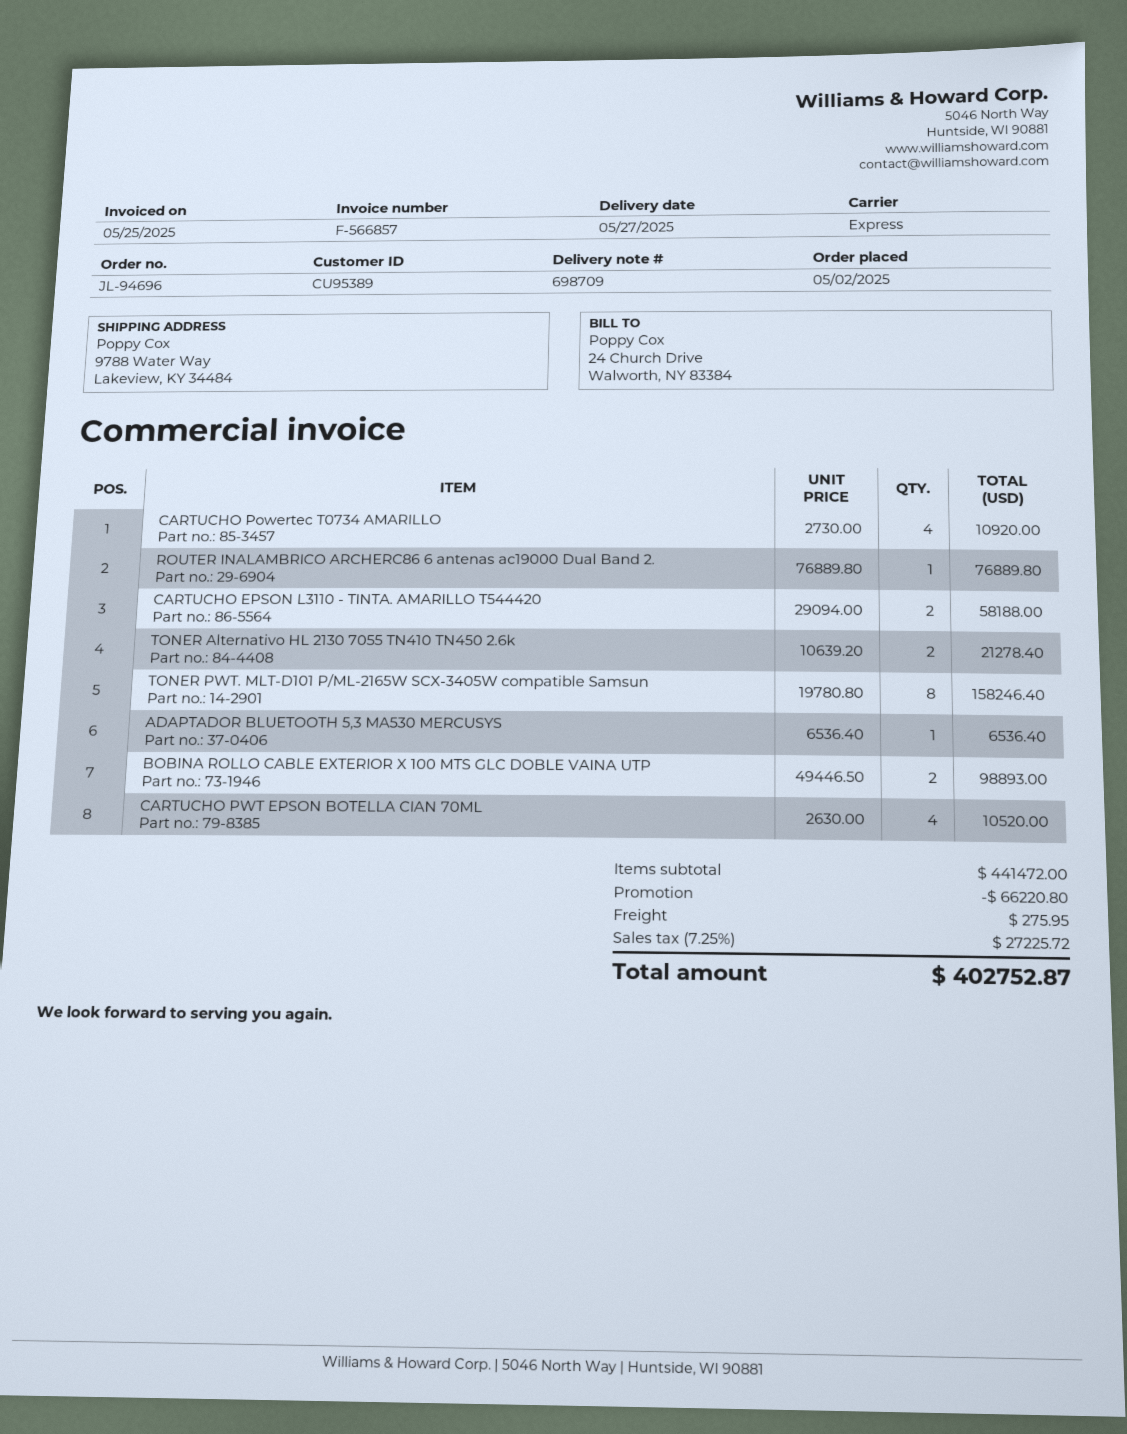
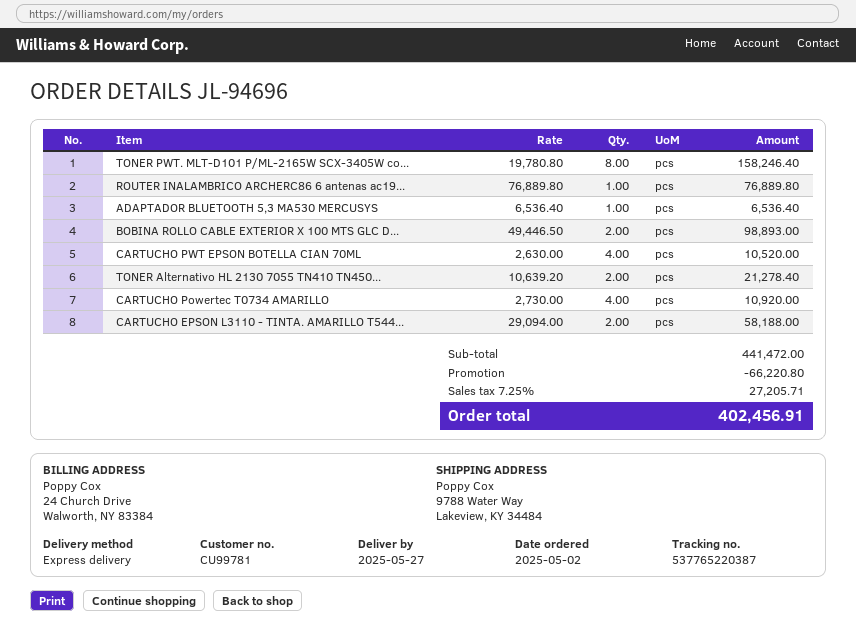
customer number: CU95389 -> CU99781
shipping: 275.95 -> none
tax: 7.25% = 27225.72 -> 7.25% = 27205.71
total: 402752.87 -> 402456.91

